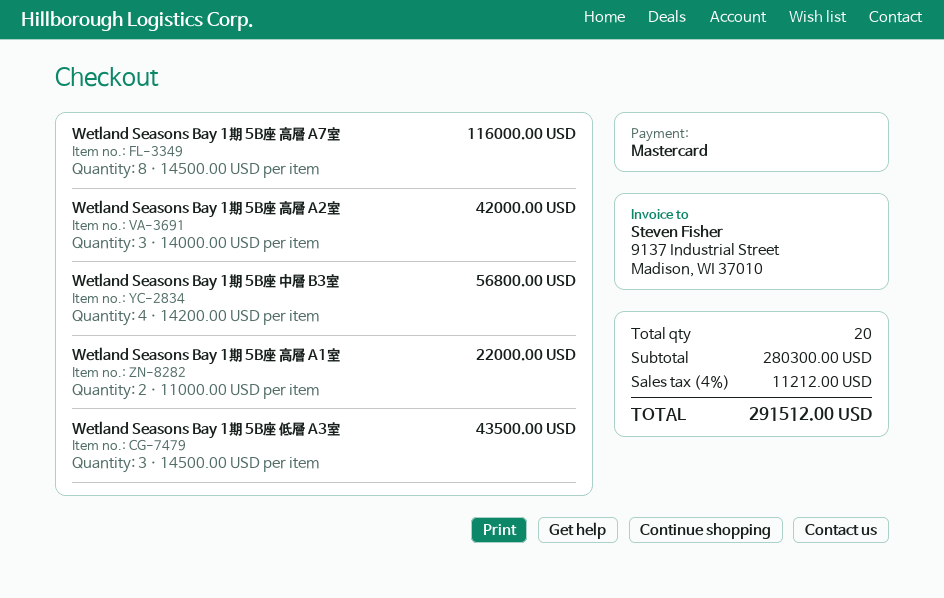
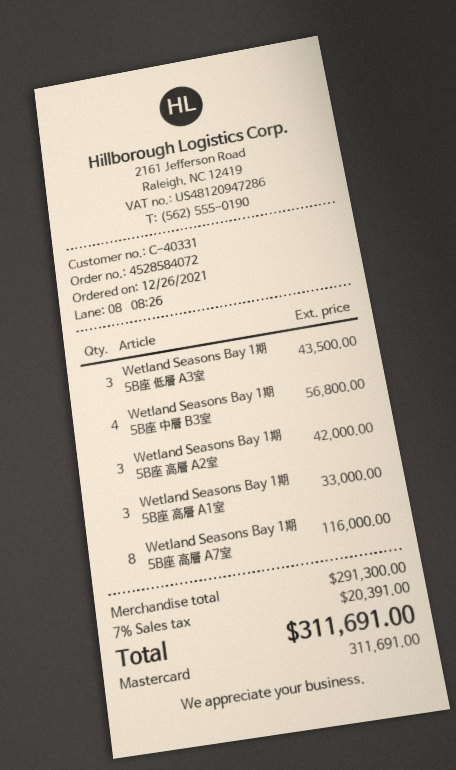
Wetland Seasons Bay 1期 5B座 高層 A1室: 2 for 22000.00 -> 3 for 33000.00
subtotal: 280300.00 -> 291300.00
tax: 4% = 11212.00 -> 7% = 20391.00
total: 291512.00 -> 311691.00

